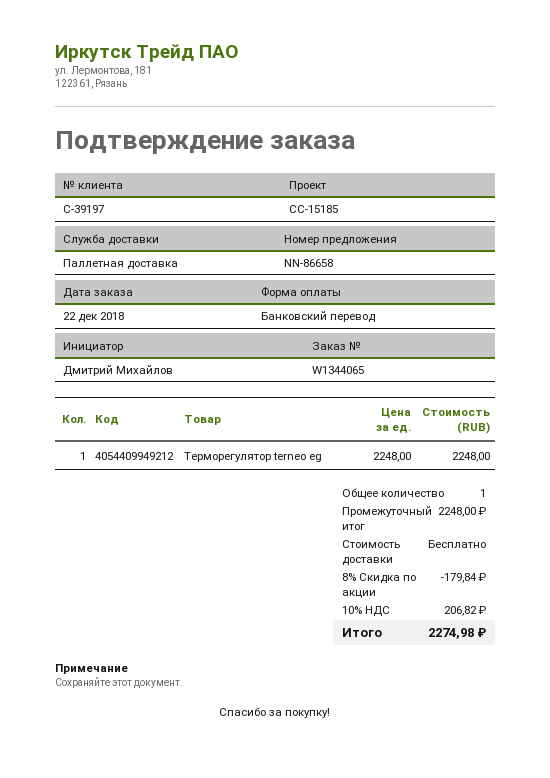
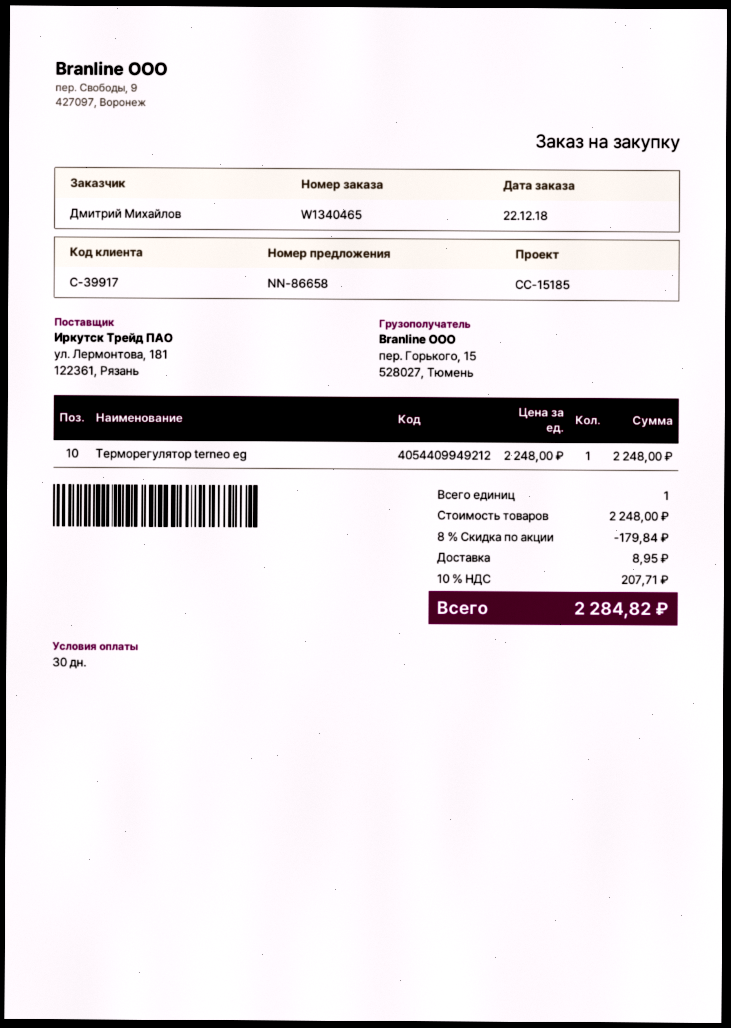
order number: W1344065 -> W1340465
customer number: C-39197 -> C-39917
shipping: 0.00 -> 8.95
tax: 10% = 206.82 -> 10% = 207.71
total: 2274.98 -> 2284.82

